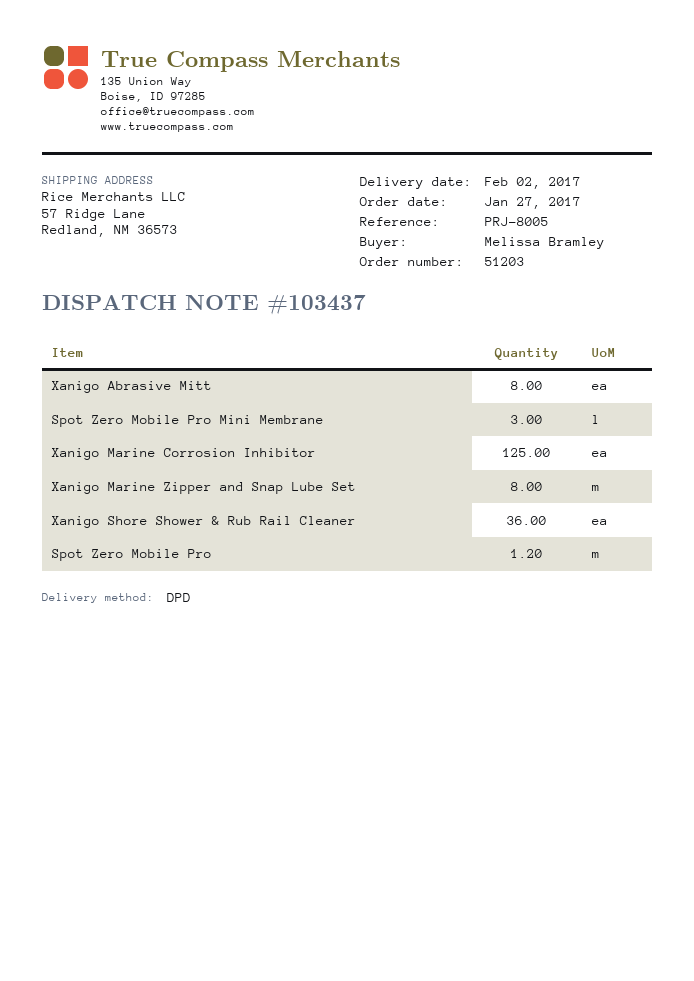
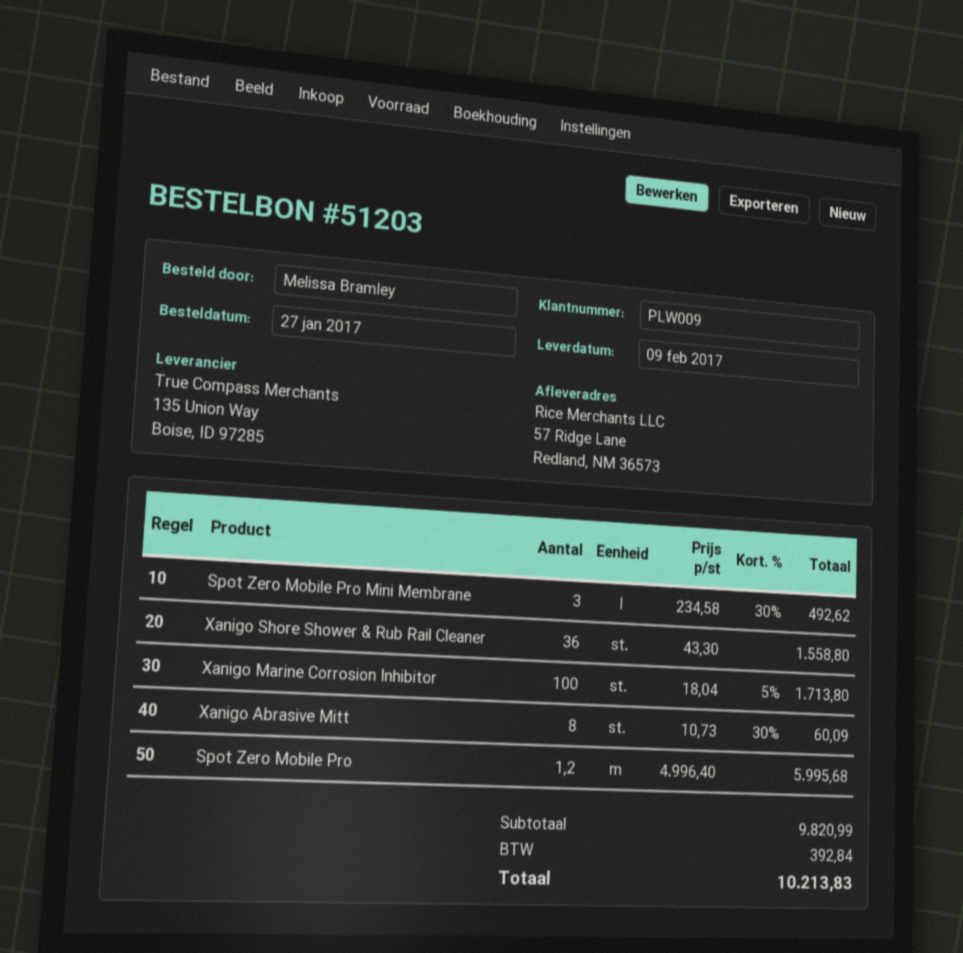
delivery date: 2017-02-02 -> 2017-02-09
Xanigo Marine Corrosion Inhibitor: 125 -> 100
Xanigo Marine Zipper and Snap Lube Set: 8 -> none

